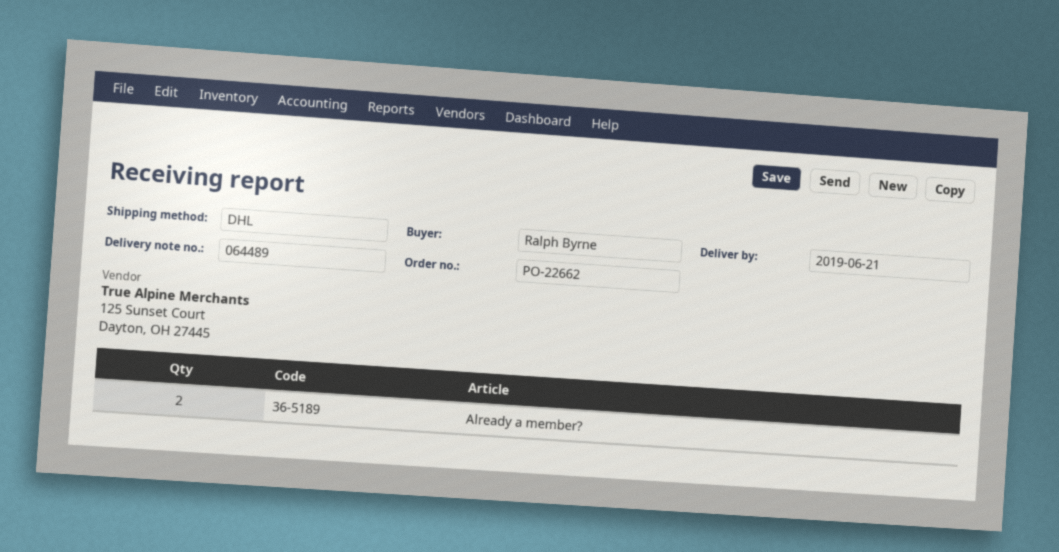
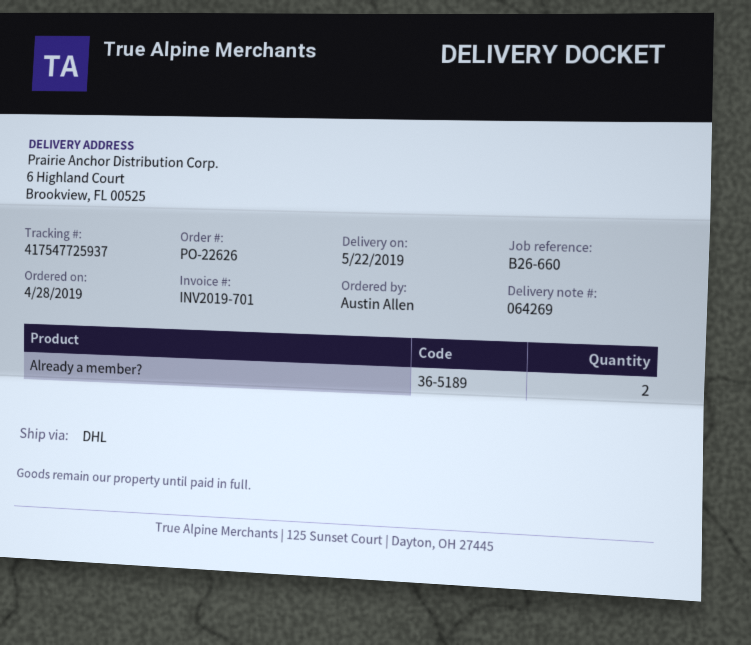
order number: PO-22662 -> PO-22626
delivery note number: 064489 -> 064269
delivery date: 2019-06-21 -> 2019-05-22
ordered by: Ralph Byrne -> Austin Allen

